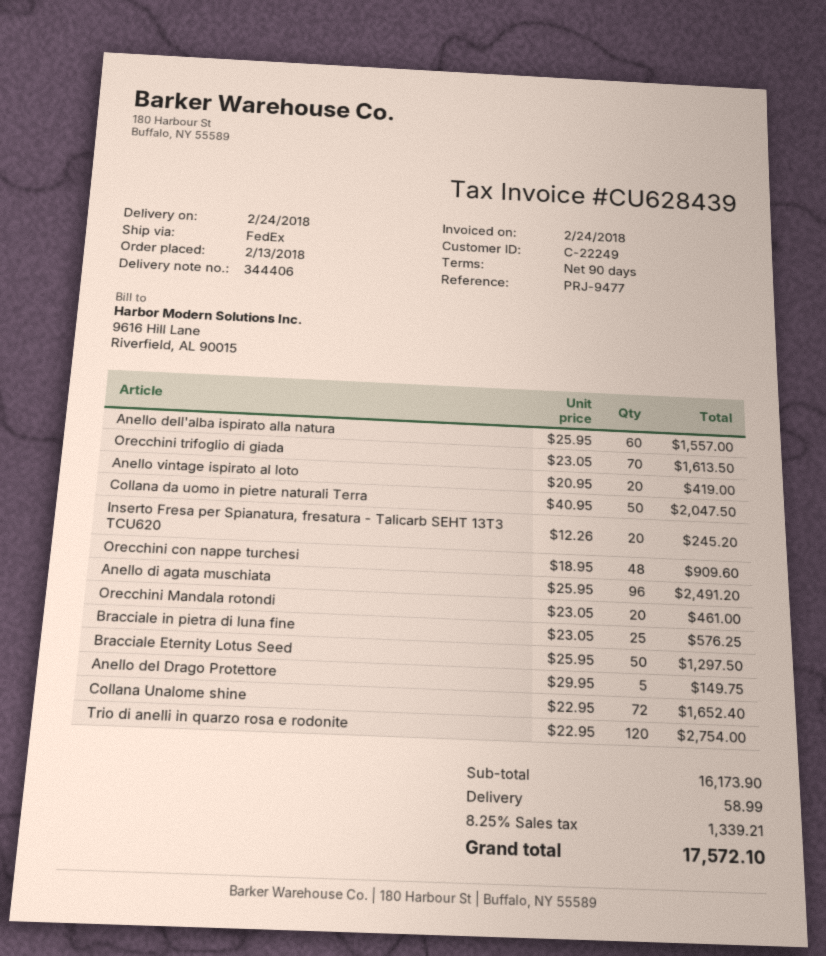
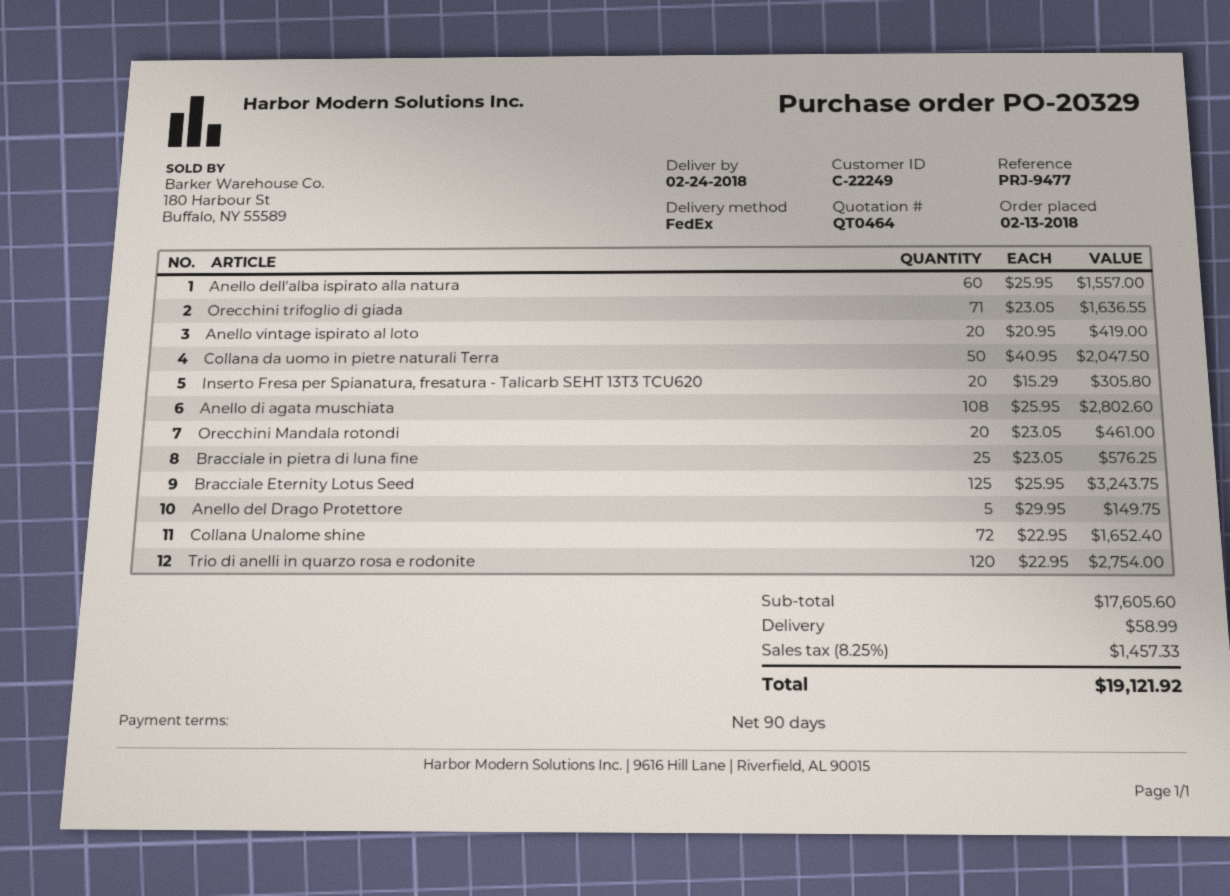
Orecchini trifoglio di giada: 70 x 23.05 = 1613.50 -> 71 x 23.05 = 1636.55
Inserto Fresa per Spianatura, fresatura - Talicarb SEHT 13T3 TCU620: 20 x 12.26 = 245.20 -> 20 x 15.29 = 305.80
Orecchini con nappe turchesi: 48 x 18.95 = 909.60 -> none
Anello di agata muschiata: 96 x 25.95 = 2491.20 -> 108 x 25.95 = 2802.60
Bracciale Eternity Lotus Seed: 50 x 25.95 = 1297.50 -> 125 x 25.95 = 3243.75
subtotal: 16173.90 -> 17605.60
tax: 8.25% = 1339.21 -> 8.25% = 1457.33
total: 17572.10 -> 19121.92

